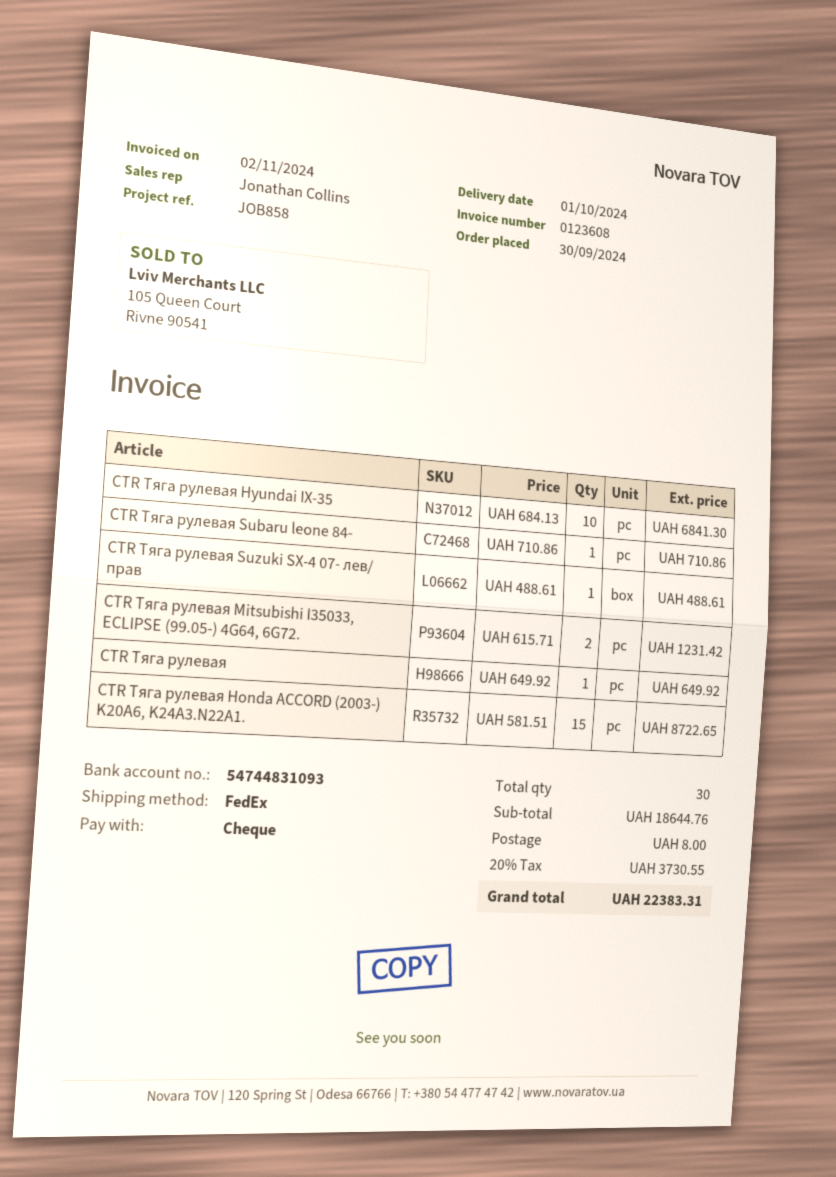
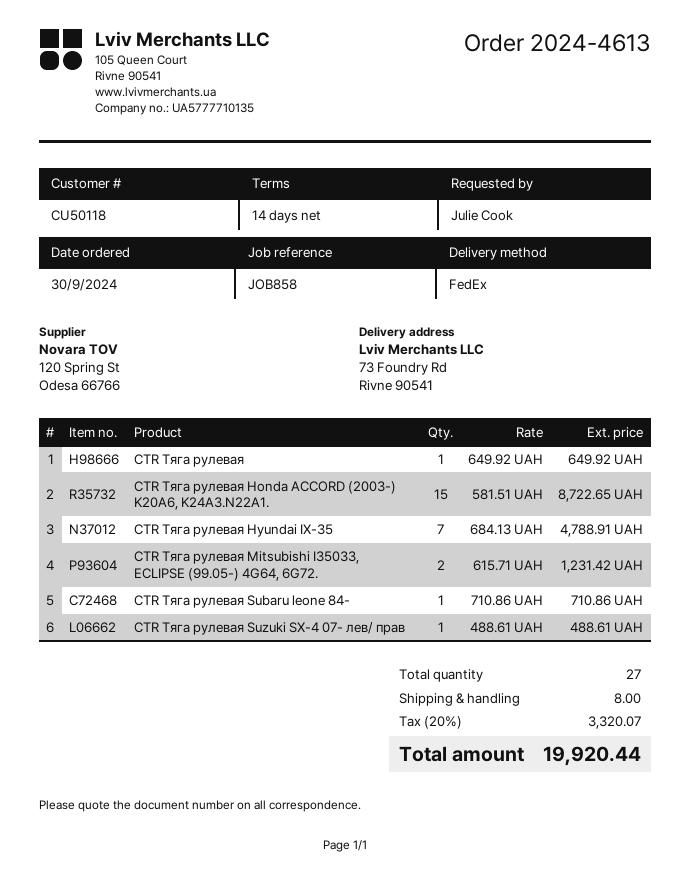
CTR Тяга рулевая Hyundai IX-35: 10 x 684.13 = 6841.30 -> 7 x 684.13 = 4788.91
total quantity: 30 -> 27
tax: 20% = 3730.55 -> 20% = 3320.07
total: 22383.31 -> 19920.44

